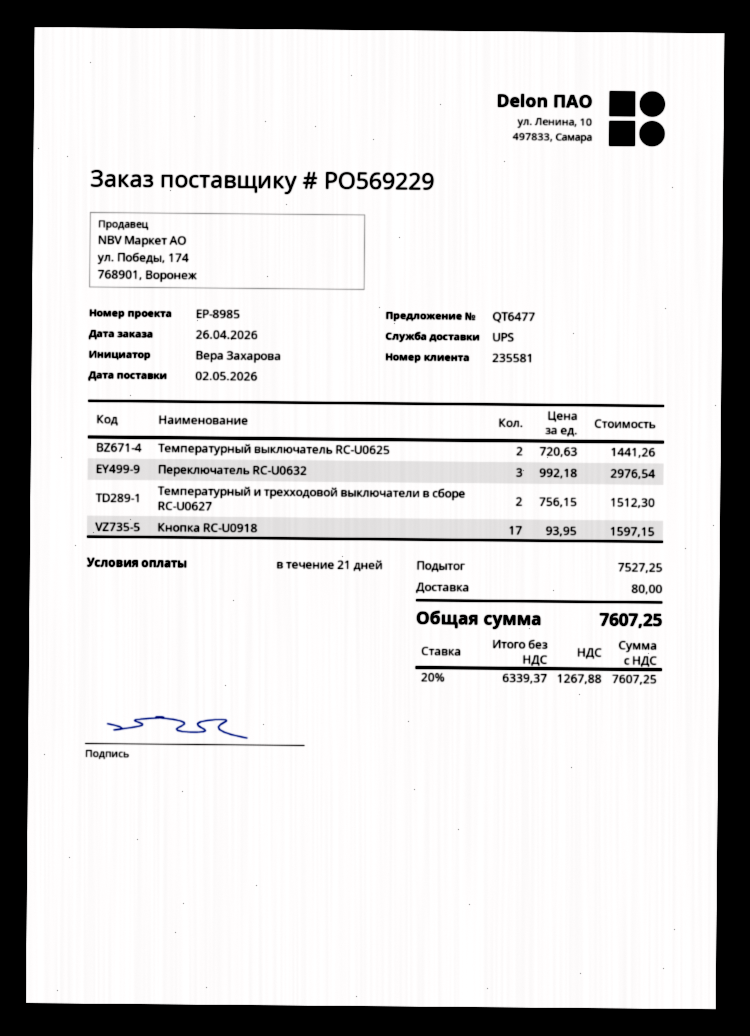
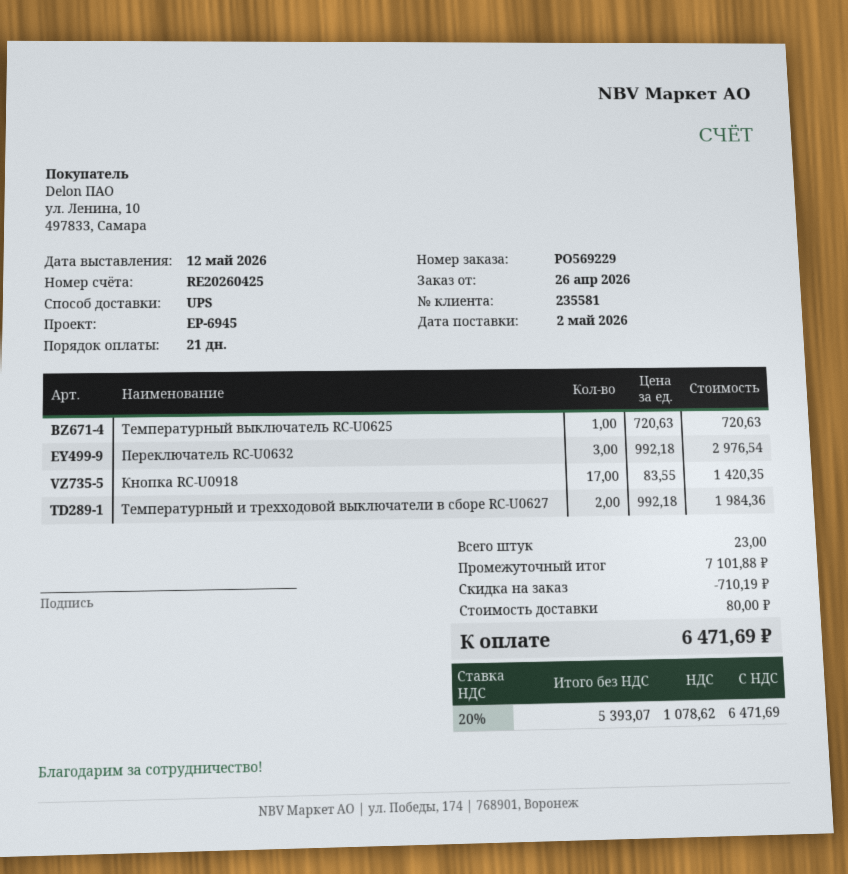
reference: EP-8985 -> EP-6945
Температурный выключатель RC-U0625: 2 x 720.63 = 1441.26 -> 1 x 720.63 = 720.63
Температурный и трехходовой выключатели в сборе RC-U0627: 2 x 756.15 = 1512.30 -> 2 x 992.18 = 1984.36
Кнопка RC-U0918: 17 x 93.95 = 1597.15 -> 17 x 83.55 = 1420.35
subtotal: 7527.25 -> 7101.88
discount: none -> 710.19
net: 6339.37 -> 5393.07
tax: 20% = 1267.88 -> 20% = 1078.62
total: 7607.25 -> 6471.69

